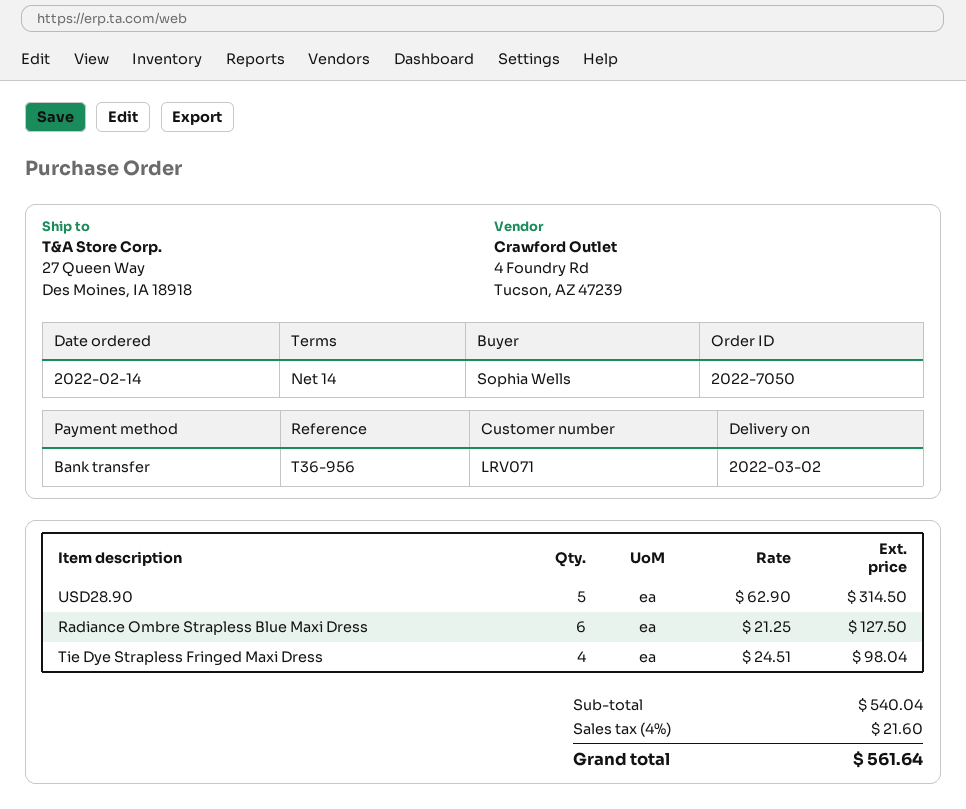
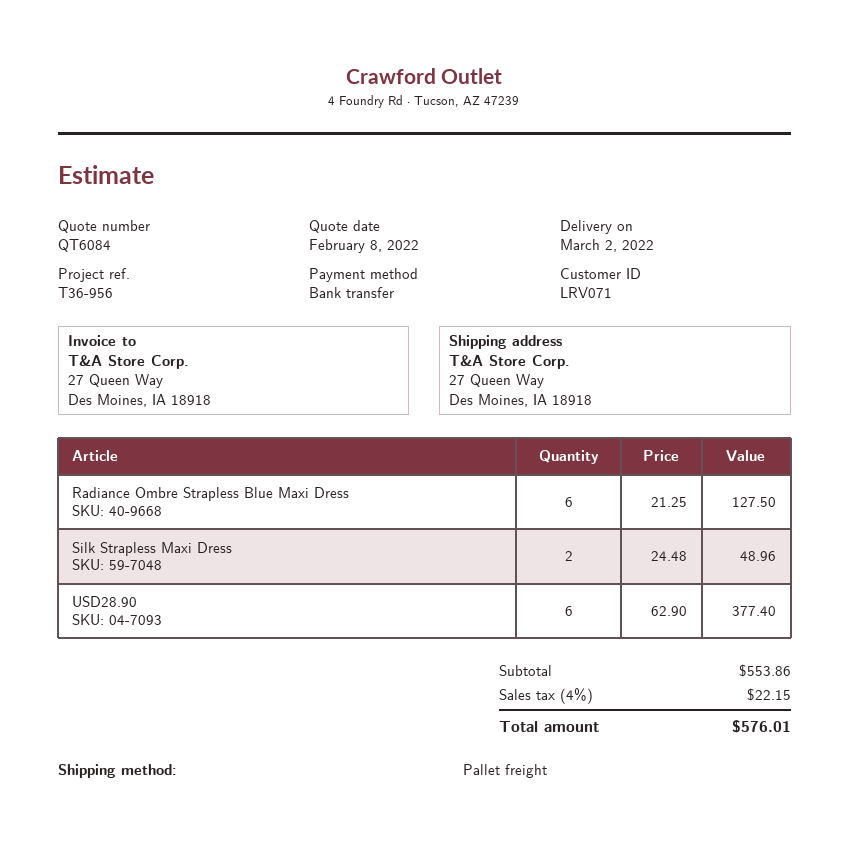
USD28.90: 5 x 62.90 = 314.50 -> 6 x 62.90 = 377.40
Tie Dye Strapless Fringed Maxi Dress: 4 x 24.51 = 98.04 -> none
Silk Strapless Maxi Dress: none -> 2 x 24.48 = 48.96
subtotal: 540.04 -> 553.86
tax: 4% = 21.60 -> 4% = 22.15
total: 561.64 -> 576.01

